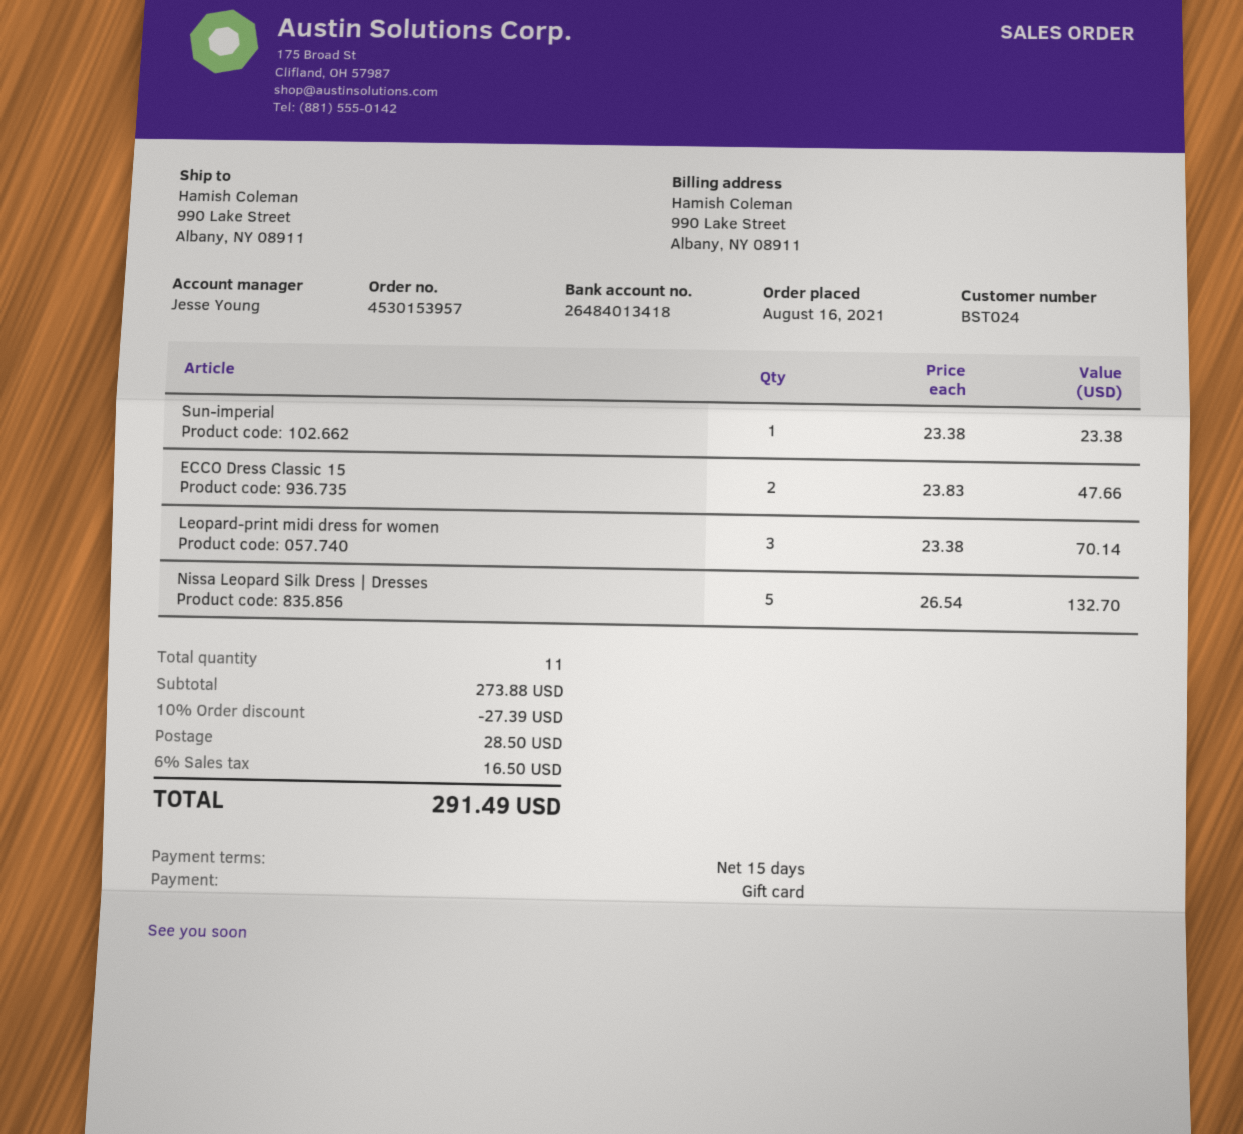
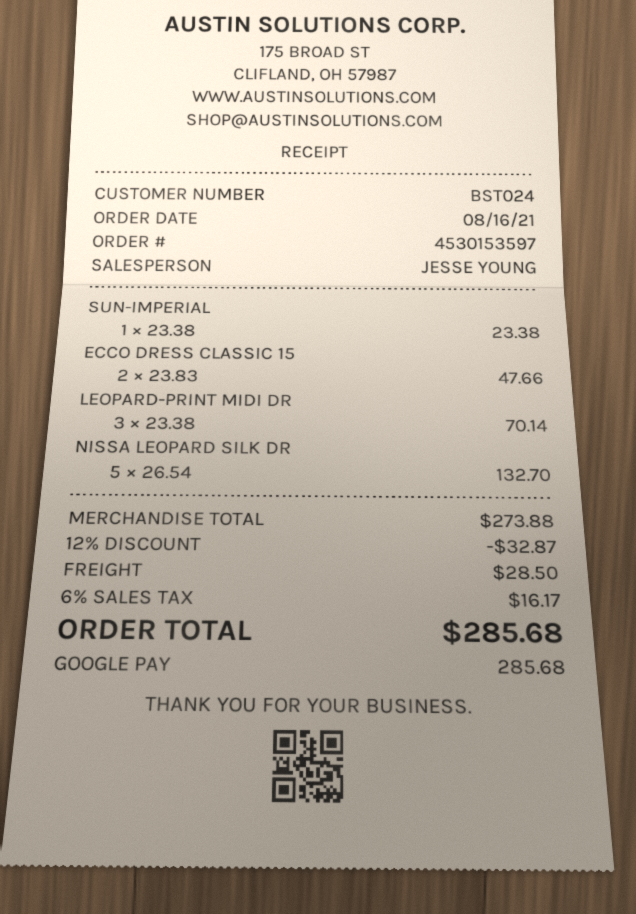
order number: 4530153957 -> 4530153597
payment method: gift card -> Google Pay
discount: 10% = 27.39 -> 12% = 32.87
tax: 6% = 16.50 -> 6% = 16.17
total: 291.49 -> 285.68

